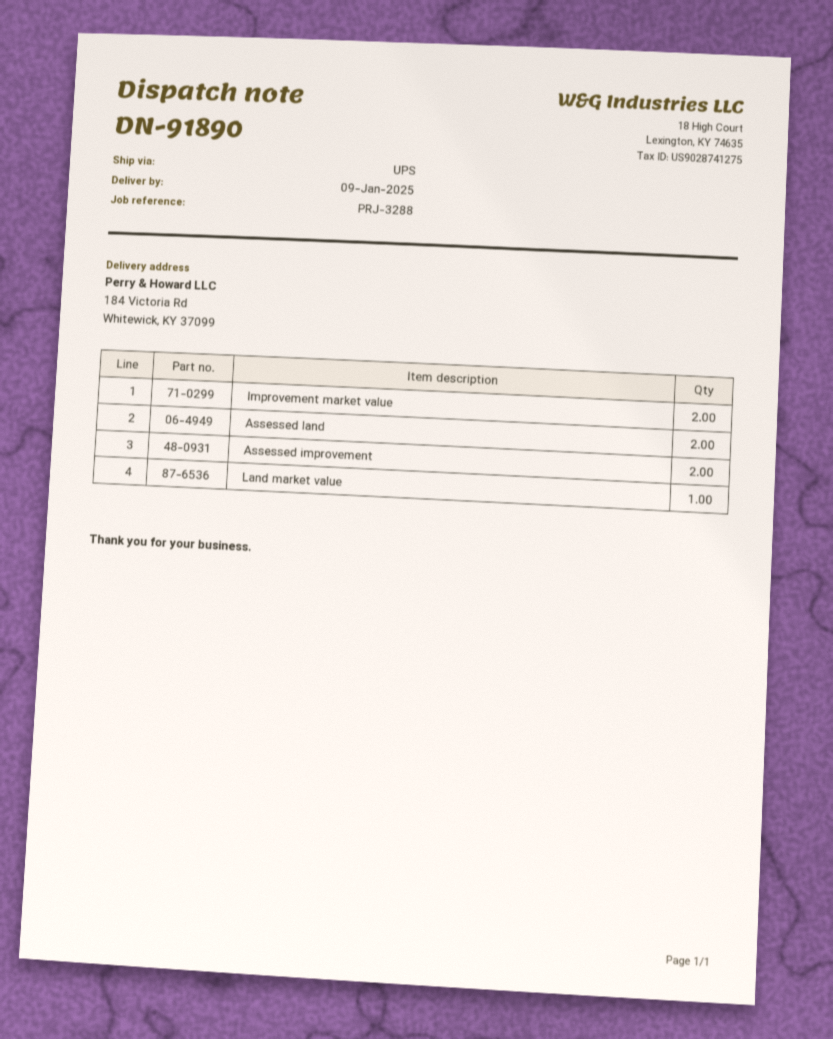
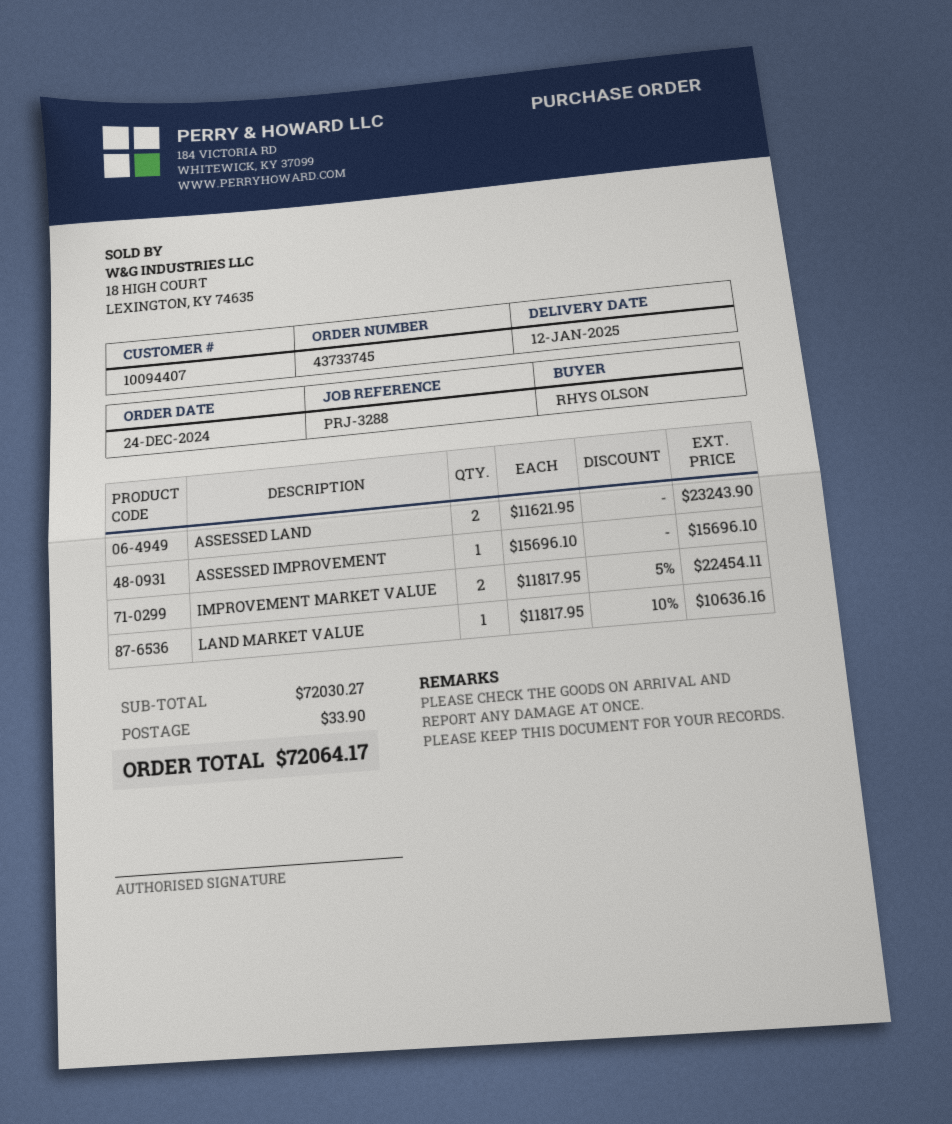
delivery date: 2025-01-09 -> 2025-01-12
Assessed improvement: 2 -> 1

